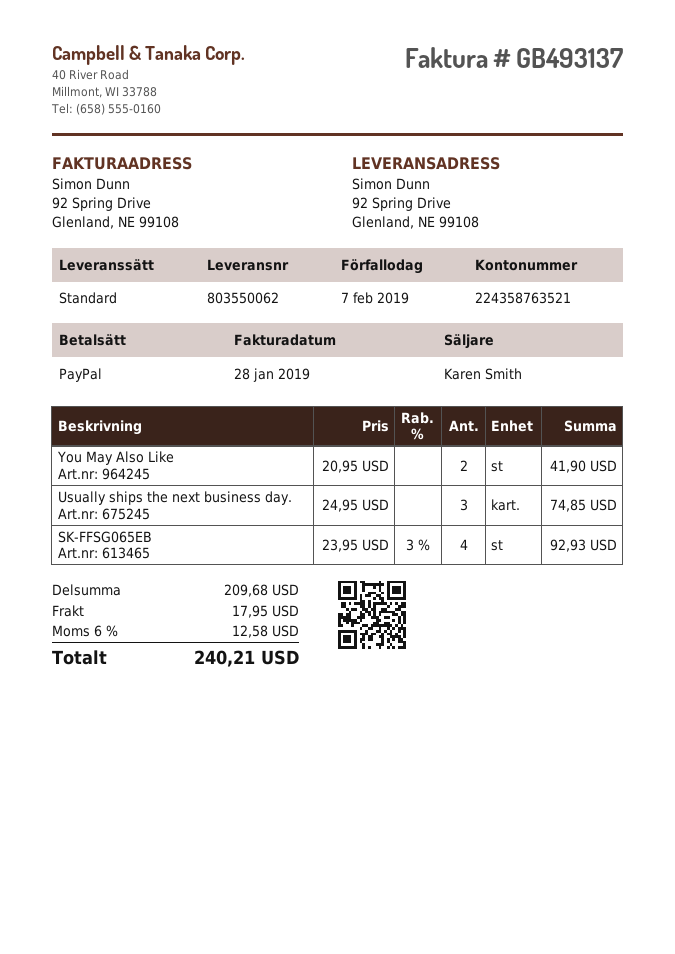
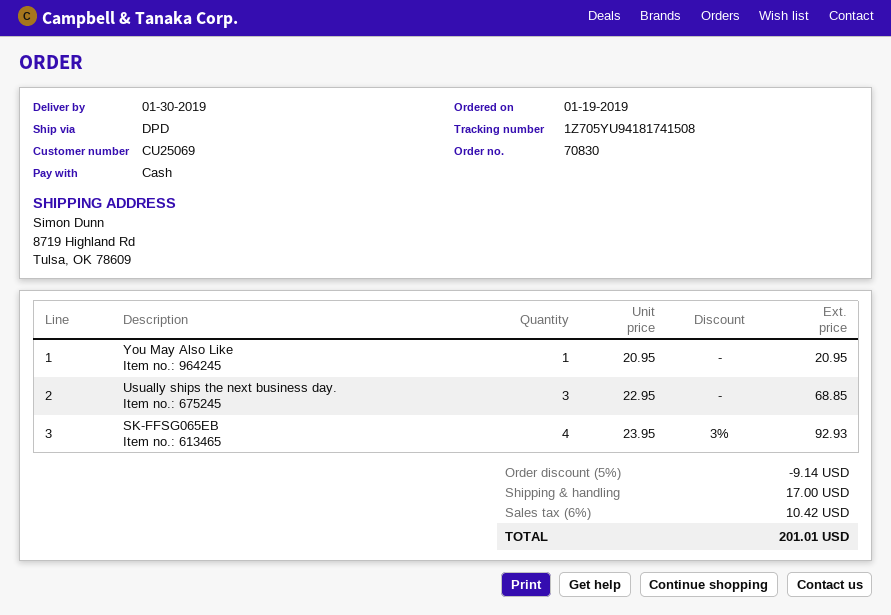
payment method: PayPal -> cash
shipping method: standard -> DPD
ship to: 92 Spring Drive, Glenland, NE 99108 -> 8719 Highland Rd, Tulsa, OK 78609
You May Also Like: 2 x 20.95 = 41.90 -> 1 x 20.95 = 20.95
Usually ships the next business day.: 3 x 24.95 = 74.85 -> 3 x 22.95 = 68.85
discount: none -> 5% = 9.14
shipping: 17.95 -> 17.00
tax: 6% = 12.58 -> 6% = 10.42
total: 240.21 -> 201.01

